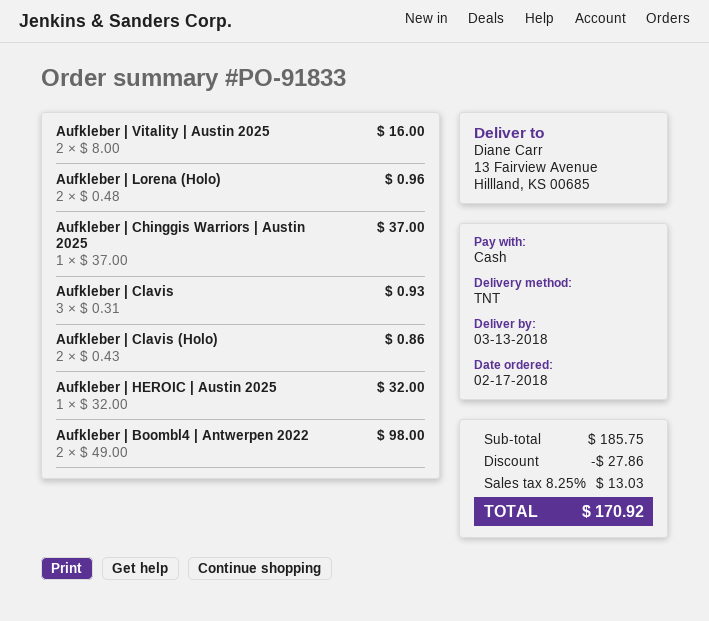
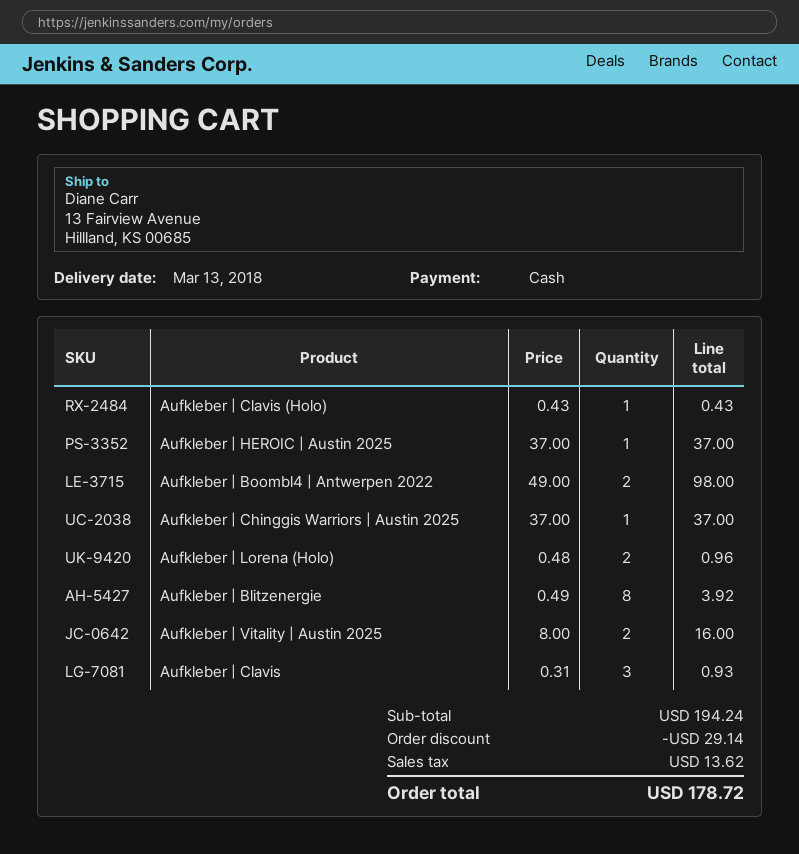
Aufkleber | Clavis (Holo): 2 x 0.43 = 0.86 -> 1 x 0.43 = 0.43
Aufkleber | HEROIC | Austin 2025: 1 x 32.00 = 32.00 -> 1 x 37.00 = 37.00
Aufkleber | Blitzenergie: none -> 8 x 0.49 = 3.92
subtotal: 185.75 -> 194.24
discount: 27.86 -> 29.14
tax: 13.03 -> 13.62
total: 170.92 -> 178.72

